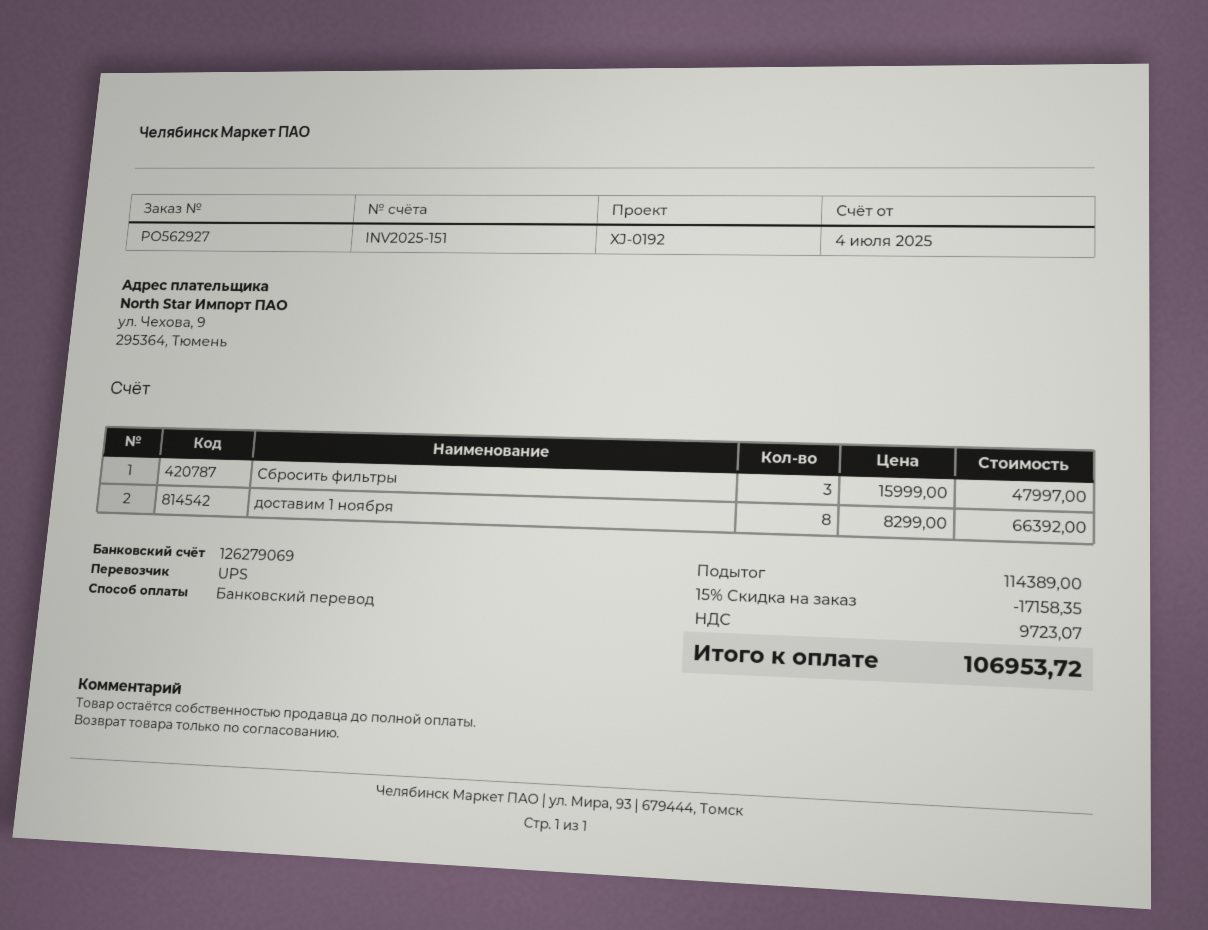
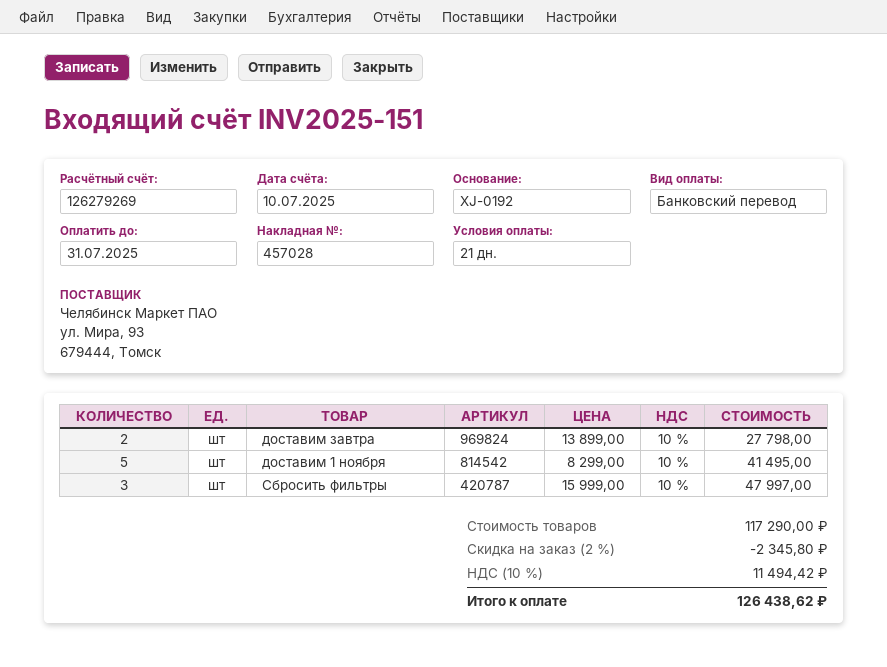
invoice date: 2025-07-04 -> 2025-07-10
bank account: 126279069 -> 126279269
доставим 1 ноября: 8 x 8299.00 = 66392.00 -> 5 x 8299.00 = 41495.00
доставим завтра: none -> 2 x 13899.00 = 27798.00
subtotal: 114389.00 -> 117290.00
discount: 15% = 17158.35 -> 2% = 2345.80
tax: 9723.07 -> 11494.42
total: 106953.72 -> 126438.62

